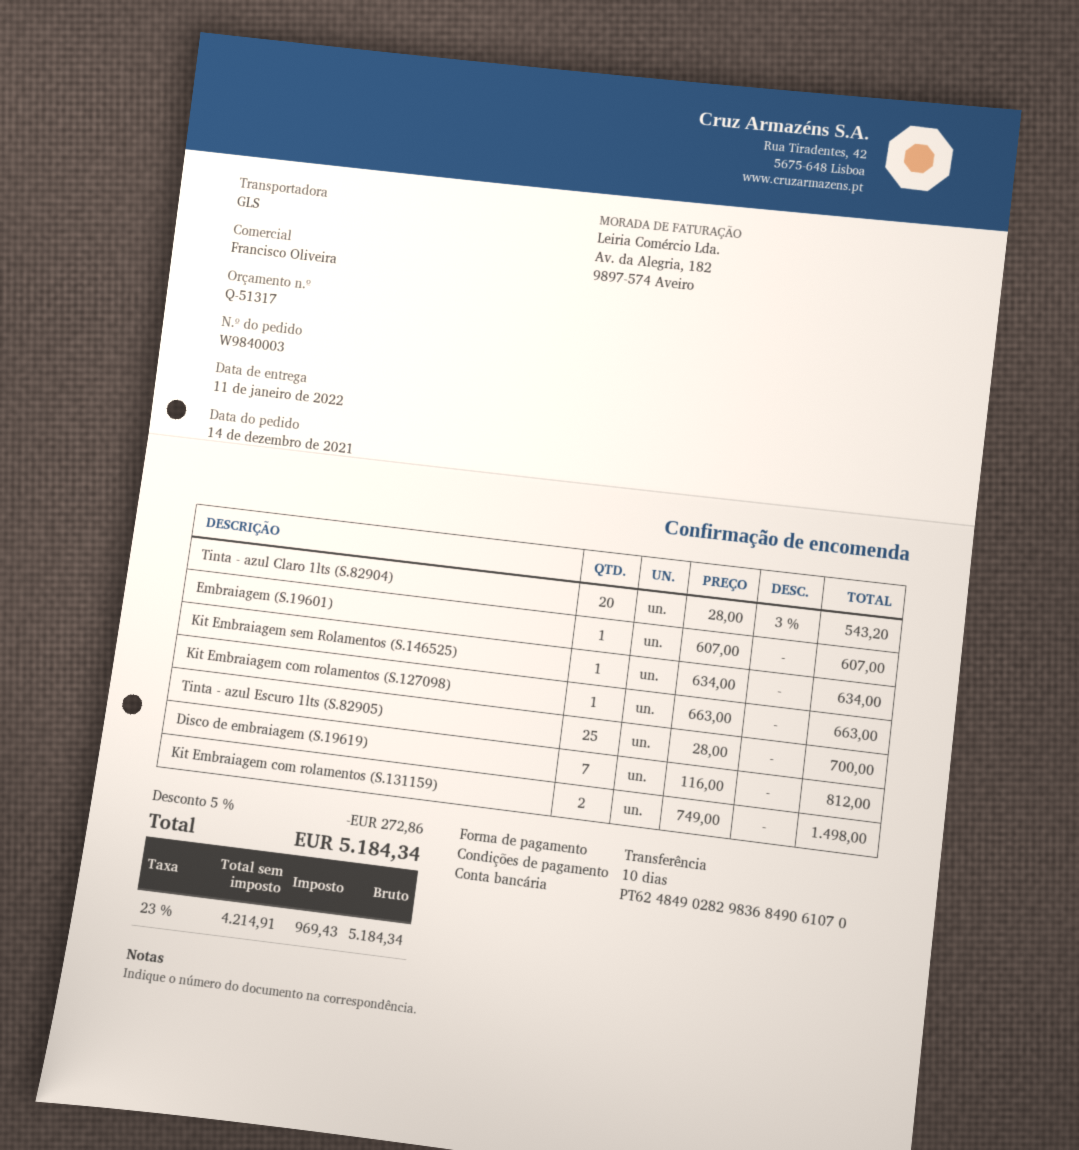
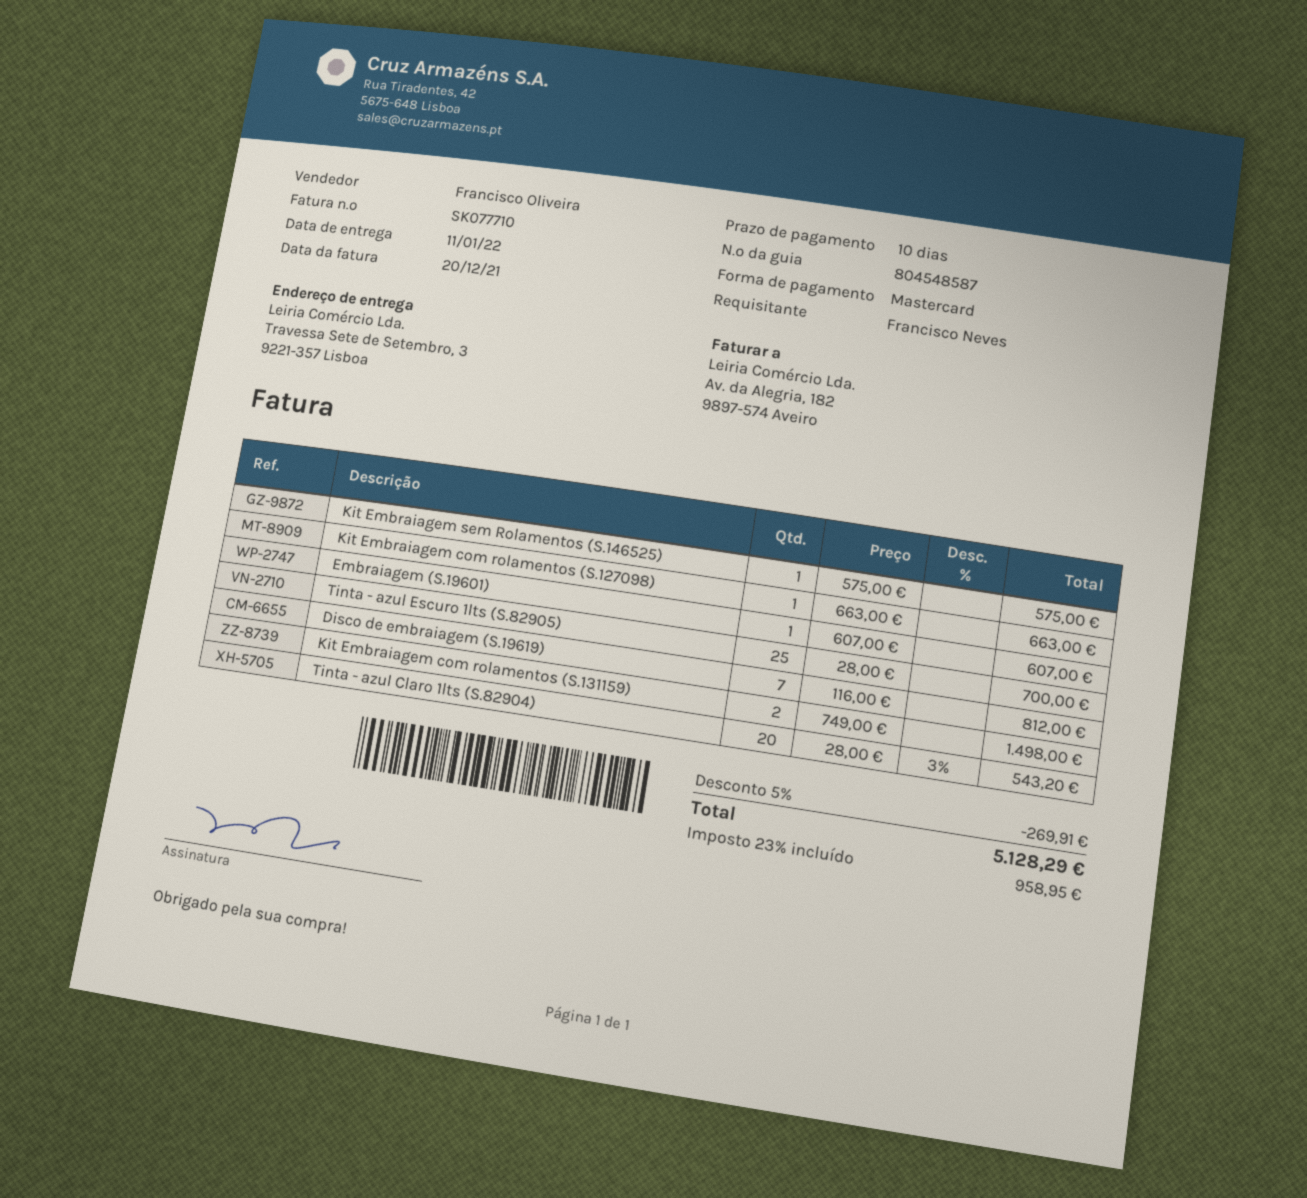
payment method: bank transfer -> Mastercard
Kit Embraiagem sem Rolamentos (S.146525): 1 x 634.00 = 634.00 -> 1 x 575.00 = 575.00
discount: 5% = 272.86 -> 5% = 269.91
tax: 23% = 969.43 -> 23% = 958.95
total: 5184.34 -> 5128.29

